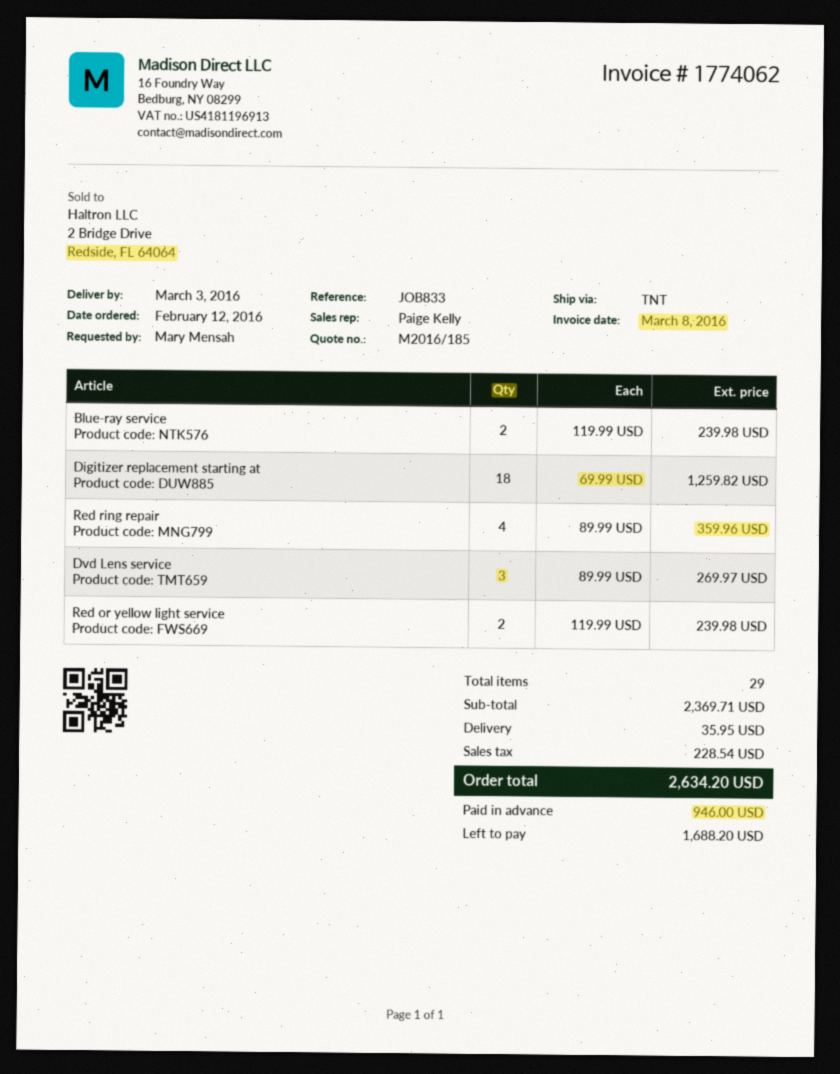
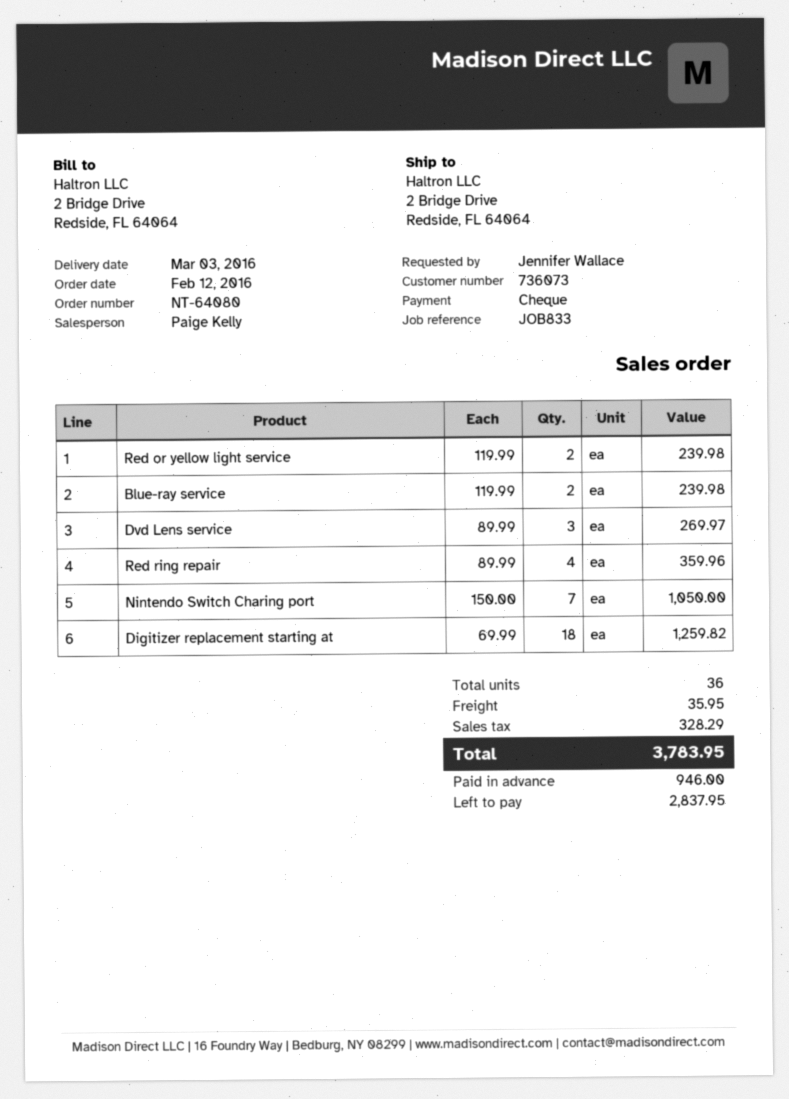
ordered by: Mary Mensah -> Jennifer Wallace
Nintendo Switch Charing port: none -> 7 x 150.00 = 1050.00
total quantity: 29 -> 36
tax: 228.54 -> 328.29
total: 2634.20 -> 3783.95
balance: 1688.20 -> 2837.95

